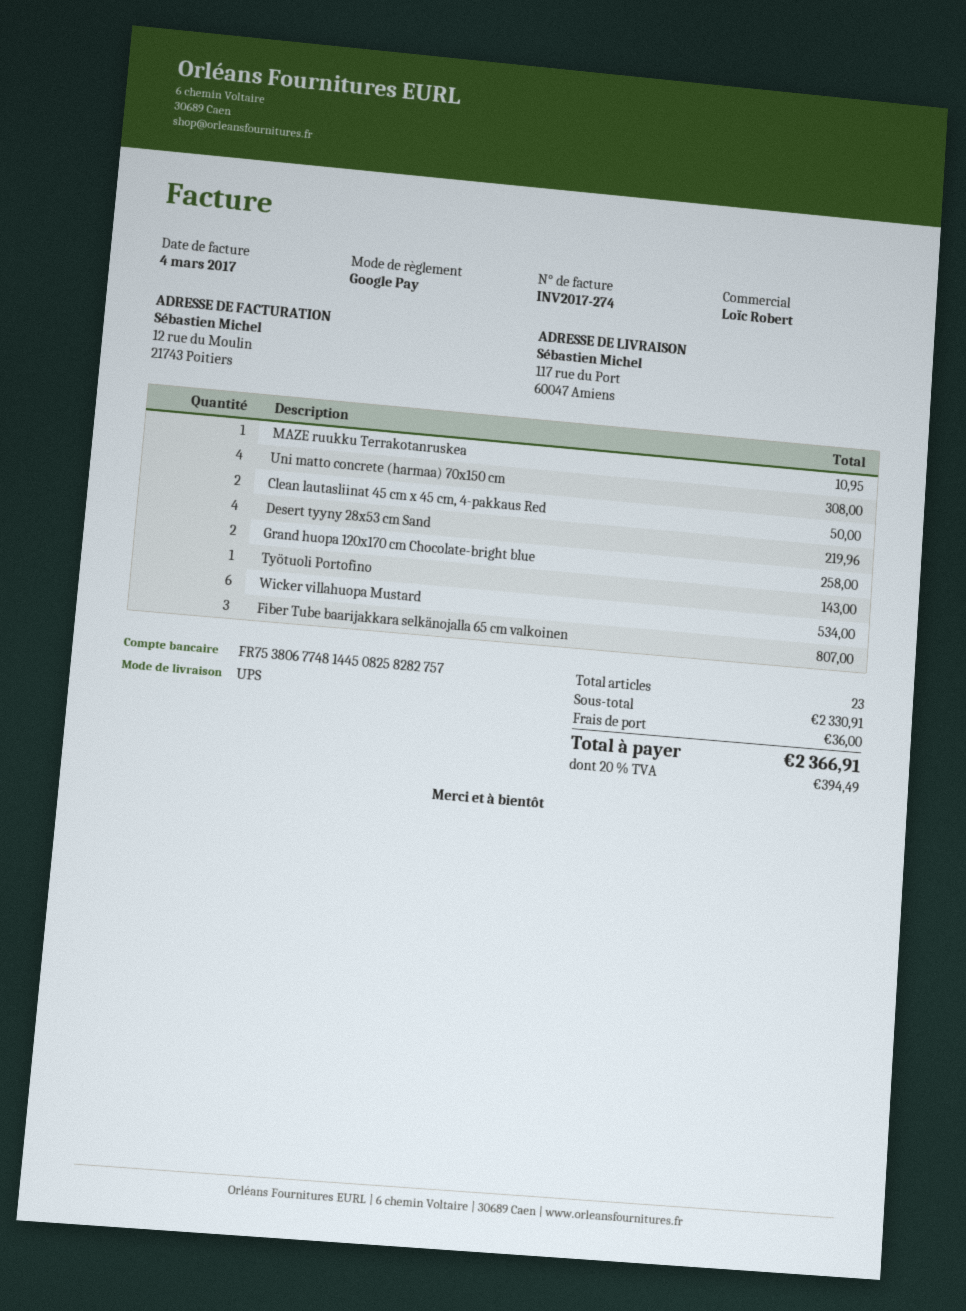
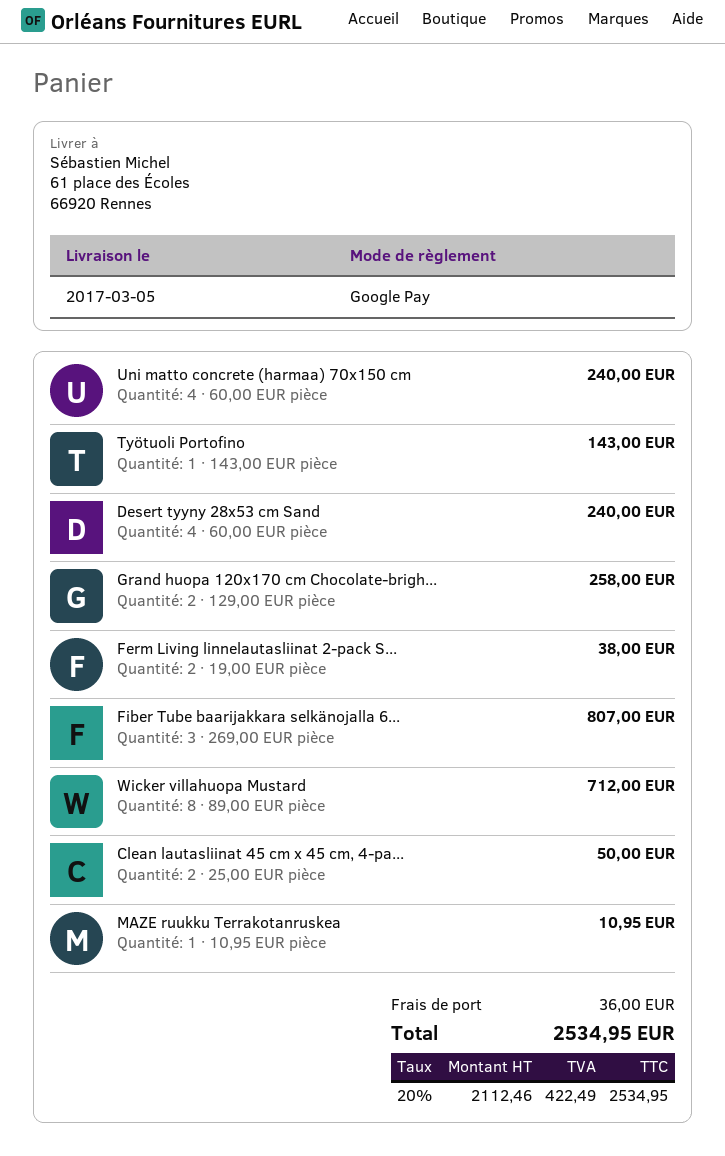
ship to: 117 rue du Port, 60047 Amiens -> 61 place des Écoles, 66920 Rennes
Uni matto concrete (harmaa) 70x150 cm: 4 for 308.00 -> 4 for 240.00
Desert tyyny 28x53 cm Sand: 4 for 219.96 -> 4 for 240.00
Wicker villahuopa Mustard: 6 for 534.00 -> 8 for 712.00
Ferm Living linnelautasliinat 2-pack S...: none -> 2 for 38.00
tax: 20% = 394.49 -> 20% = 422.49
total: 2366.91 -> 2534.95

